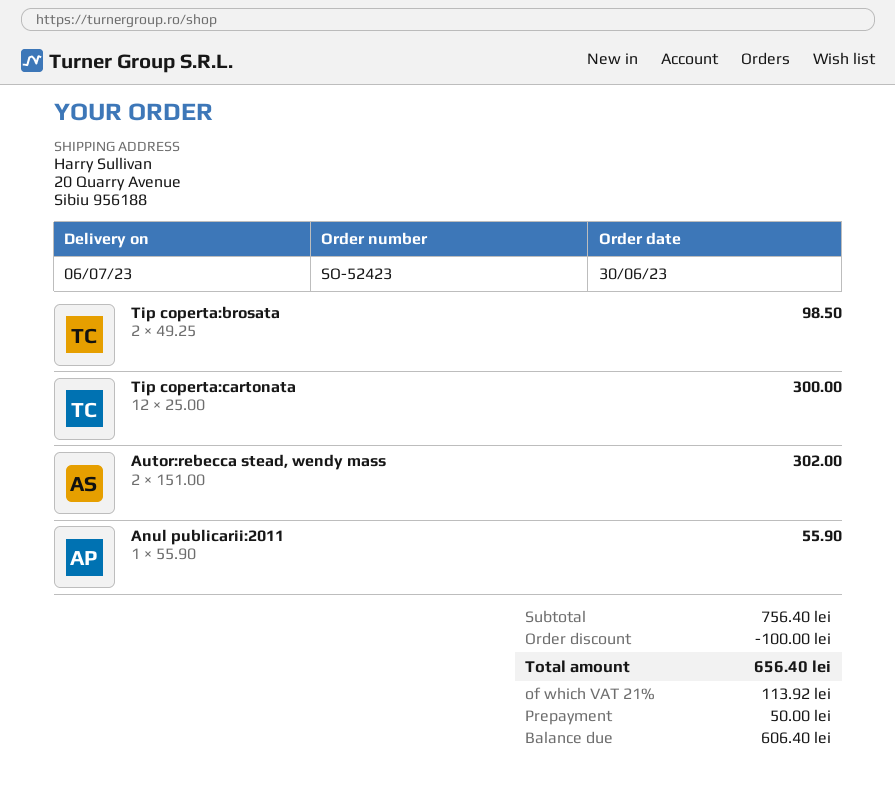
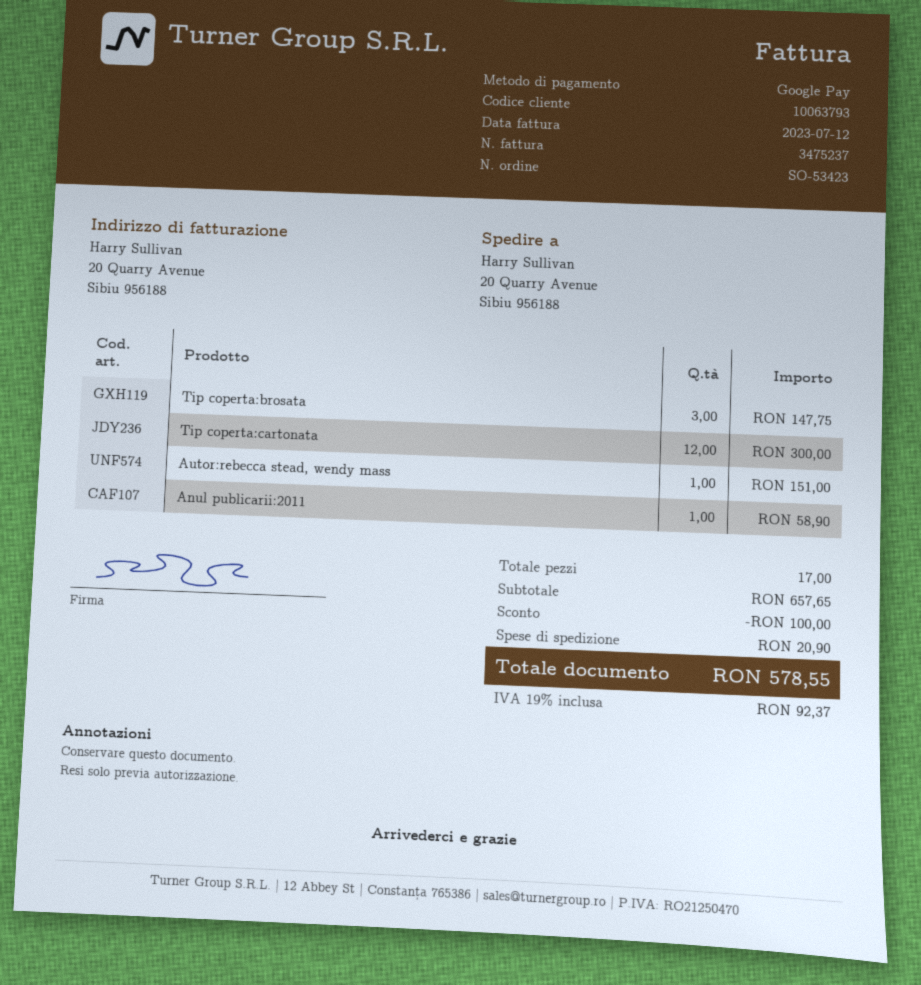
order number: SO-52423 -> SO-53423
Tip coperta:brosata: 2 for 98.50 -> 3 for 147.75
Autor:rebecca stead, wendy mass: 2 for 302.00 -> 1 for 151.00
Anul publicarii:2011: 1 for 55.90 -> 1 for 58.90
subtotal: 756.40 -> 657.65
shipping: none -> 20.90
tax: 21% = 113.92 -> 19% = 92.37
total: 656.40 -> 578.55

